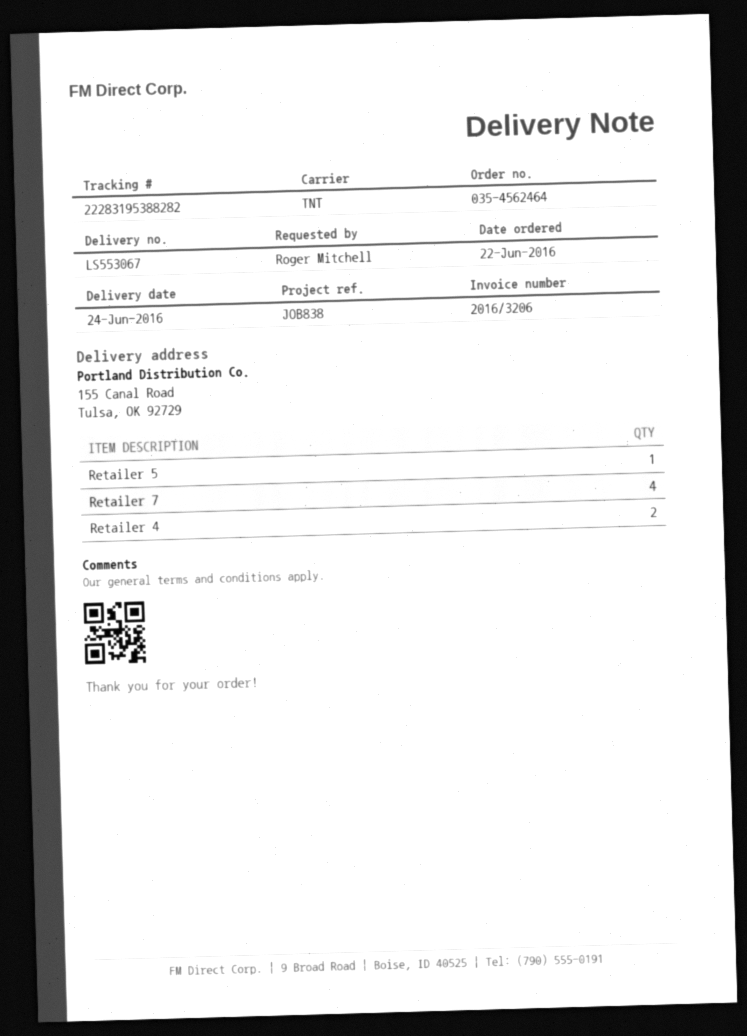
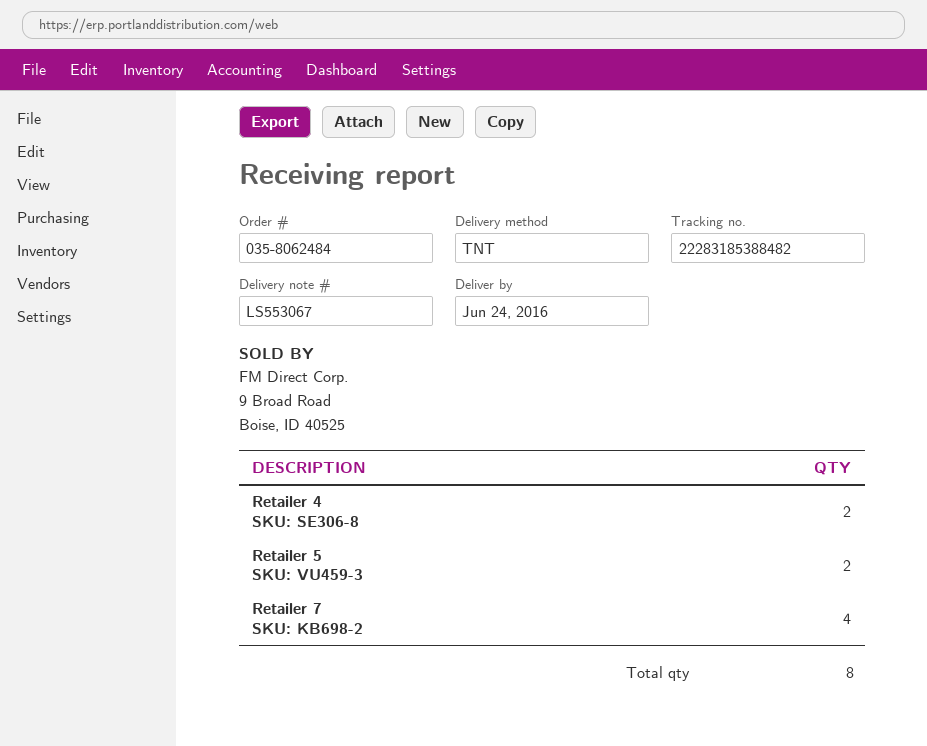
order number: 035-4562464 -> 035-8062484
tracking number: 22283195388282 -> 22283185388482
Retailer 5: 1 -> 2

